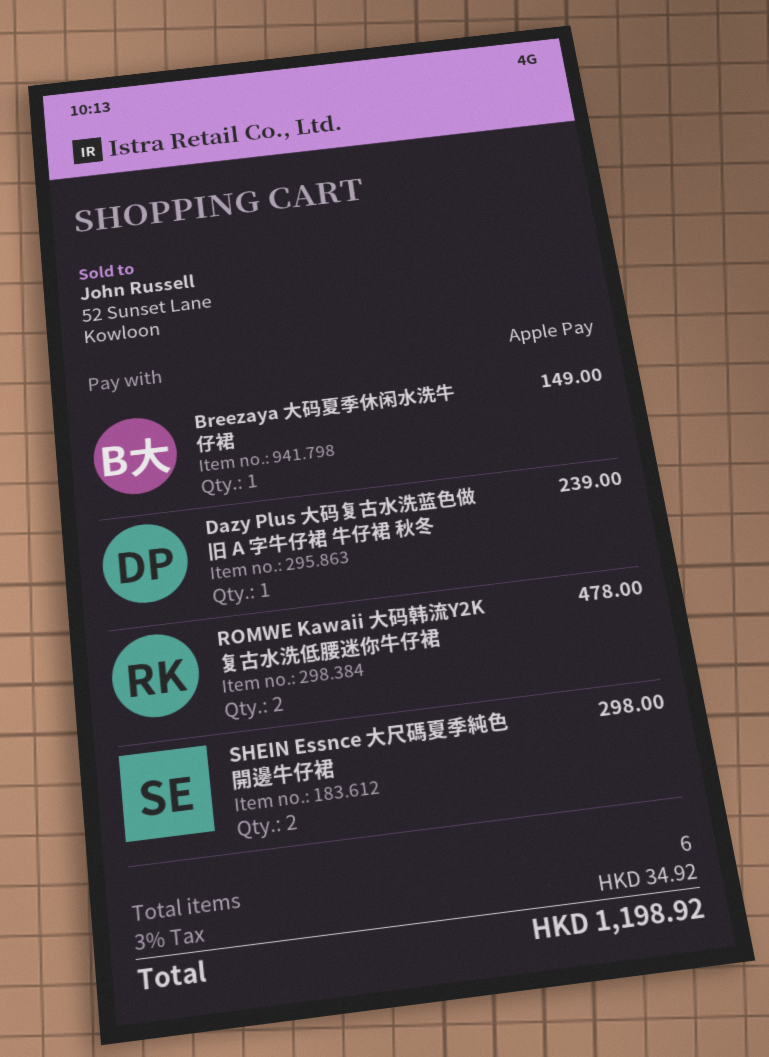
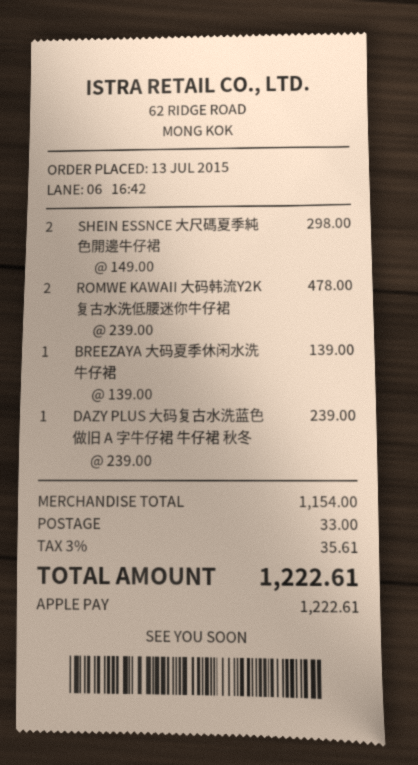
Breezaya 大码夏季休闲水洗牛仔裙: 1 for 149.00 -> 1 for 139.00
shipping: none -> 33.00
tax: 3% = 34.92 -> 3% = 35.61
total: 1198.92 -> 1222.61

